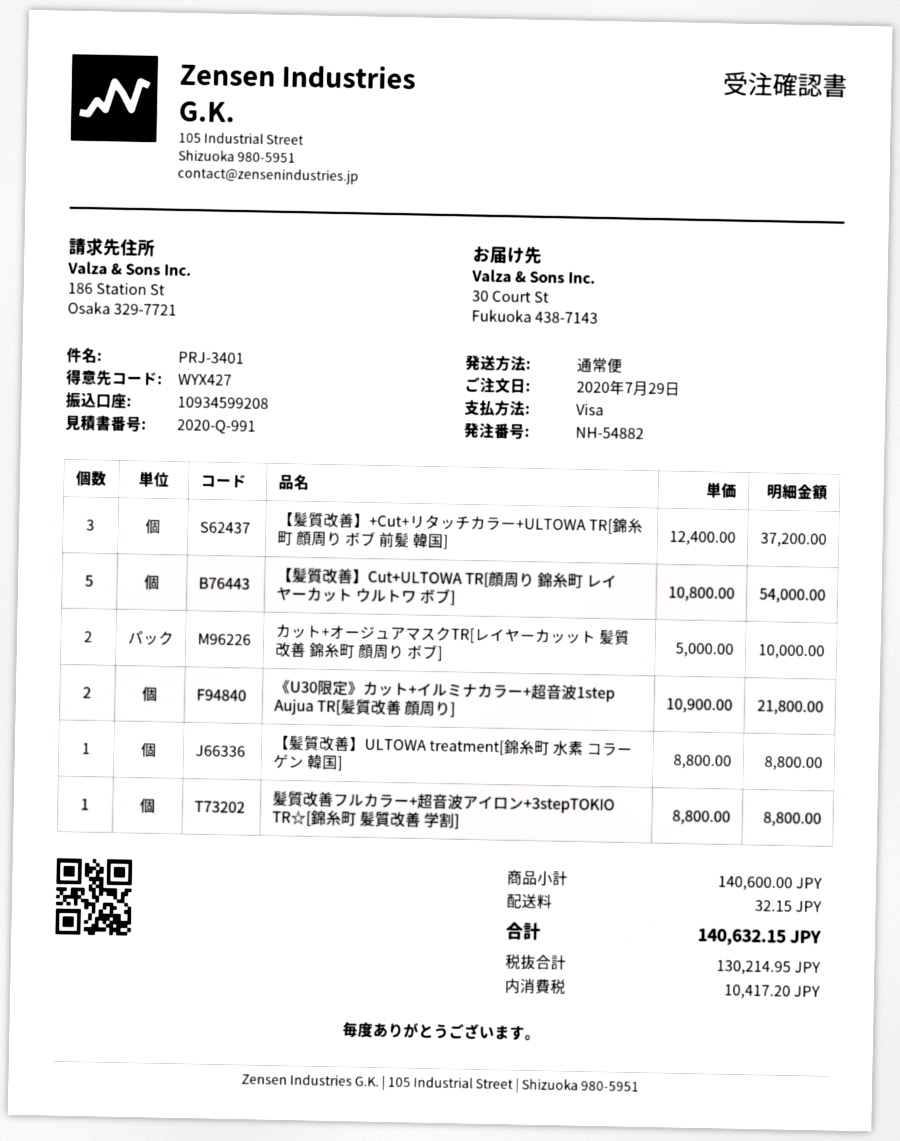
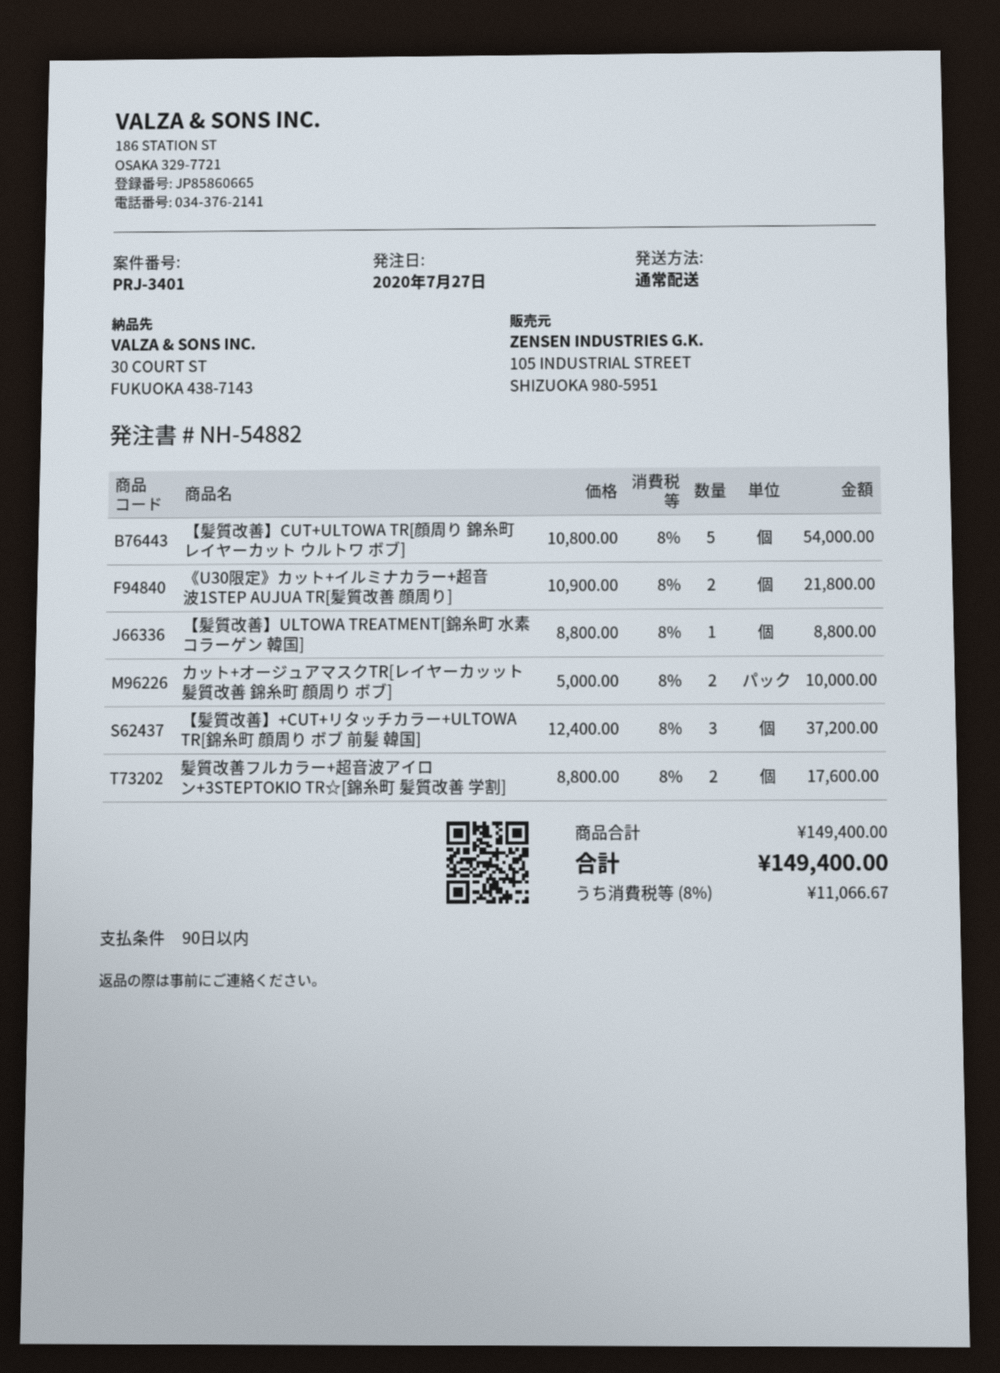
order date: 2020-07-29 -> 2020-07-27
髪質改善フルカラー+超音波アイロン+3stepTOKIO TR☆[錦糸町 髪質改善 学割]: 1 x 8800.00 = 8800.00 -> 2 x 8800.00 = 17600.00
subtotal: 140600.00 -> 149400.00
shipping: 32.15 -> none
tax: 10417.20 -> 11066.67
total: 140632.15 -> 149400.00

